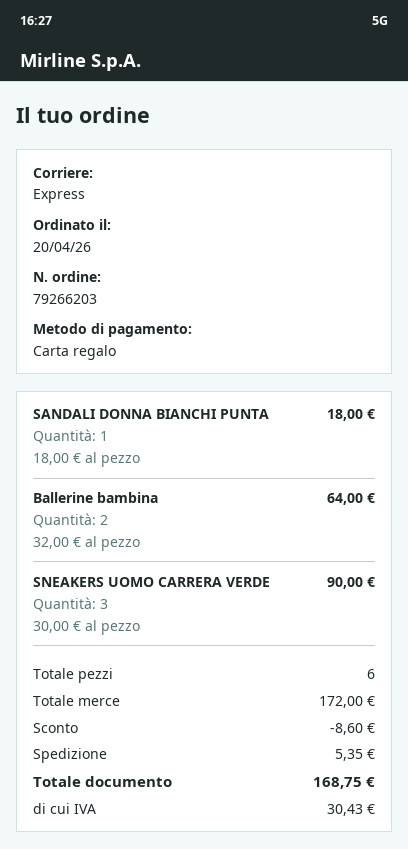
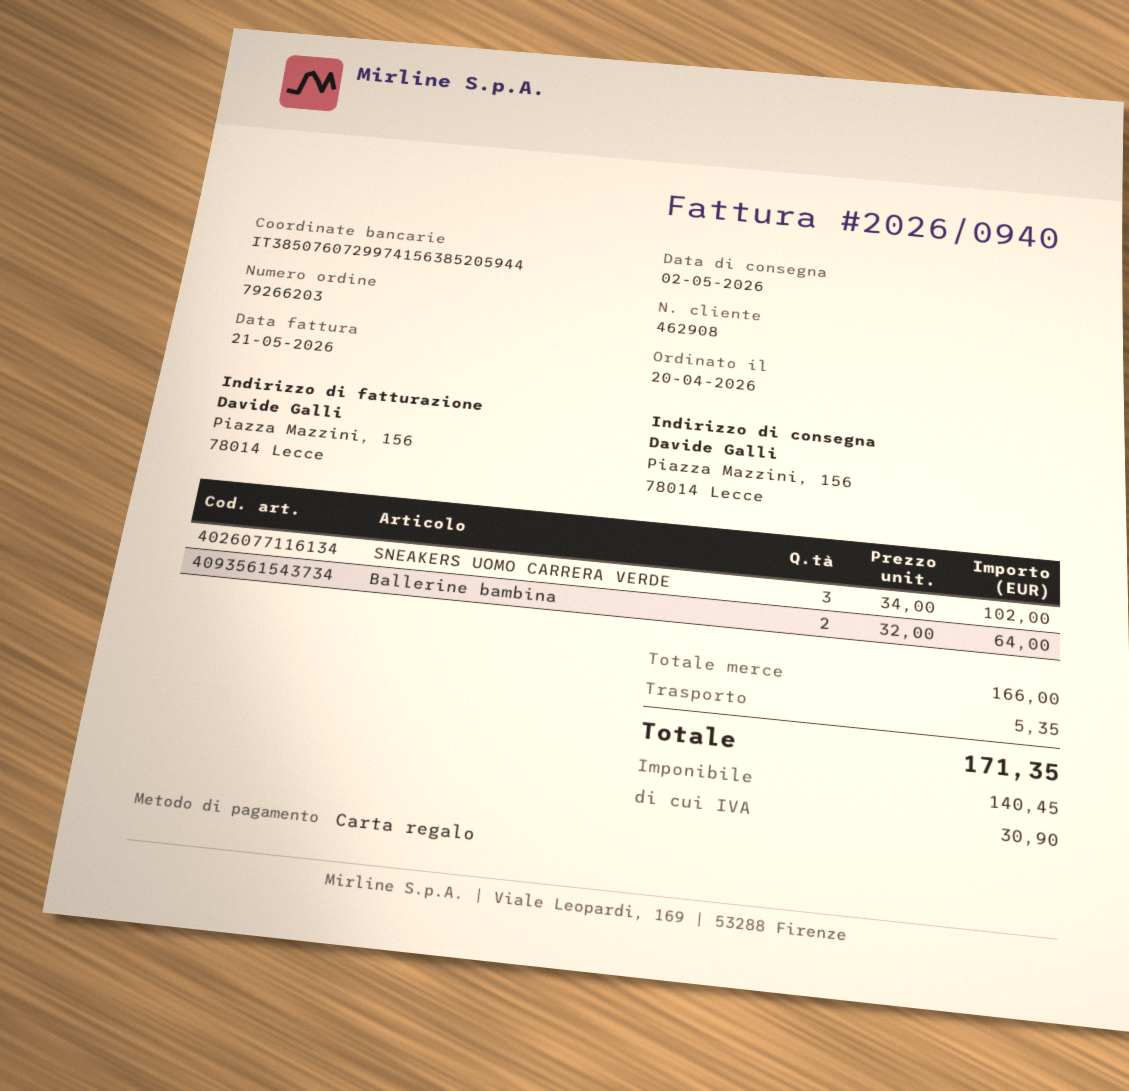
SANDALI DONNA BIANCHI PUNTA: 1 x 18.00 = 18.00 -> none
SNEAKERS UOMO CARRERA VERDE: 3 x 30.00 = 90.00 -> 3 x 34.00 = 102.00
subtotal: 172.00 -> 166.00
discount: 8.60 -> none
tax: 30.43 -> 30.90
total: 168.75 -> 171.35

